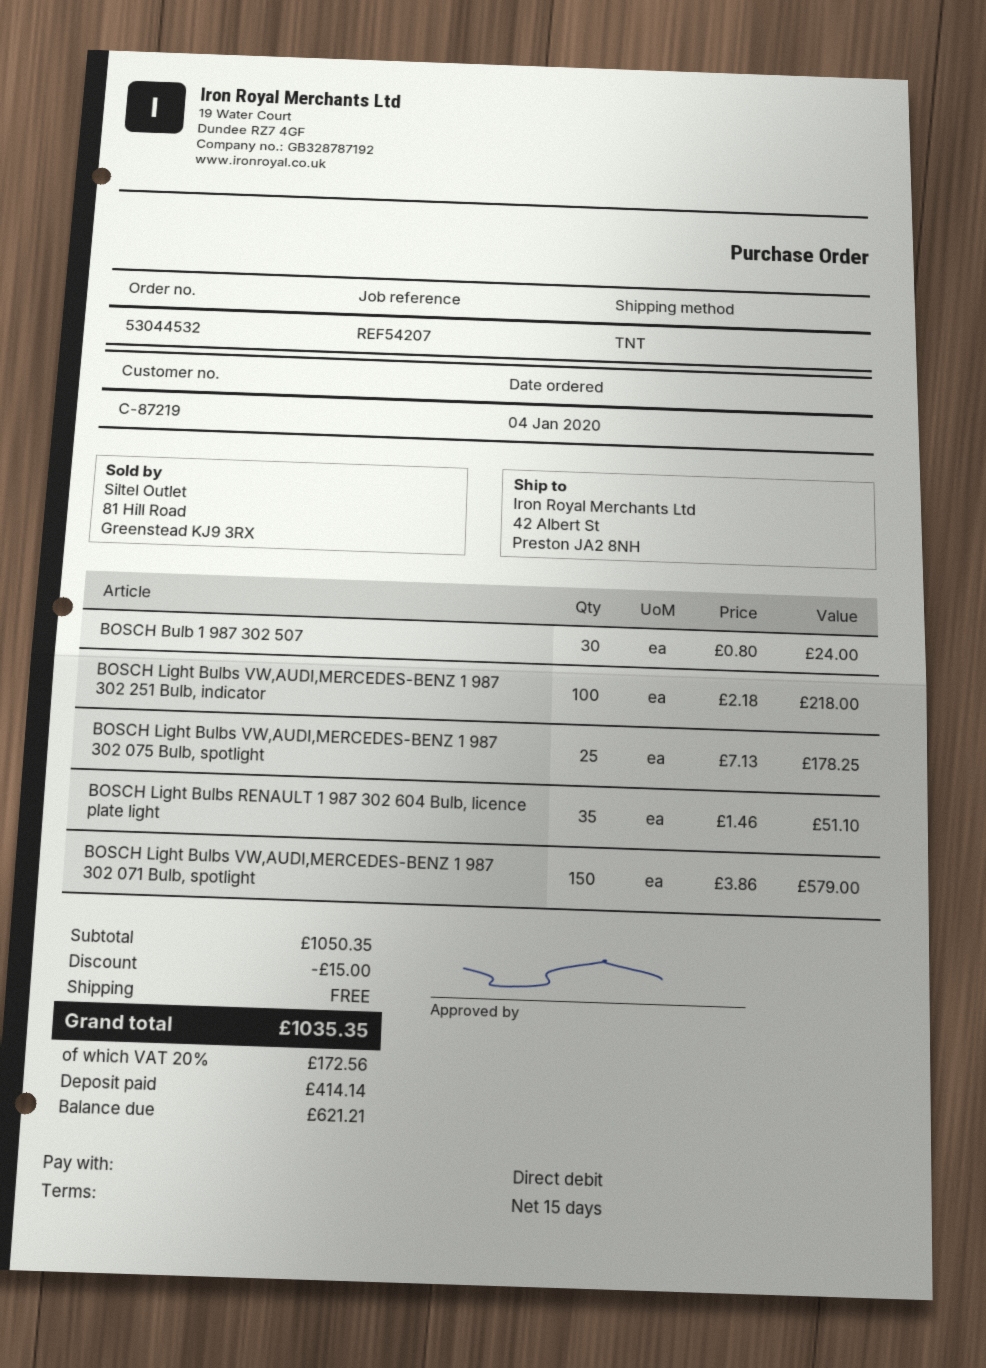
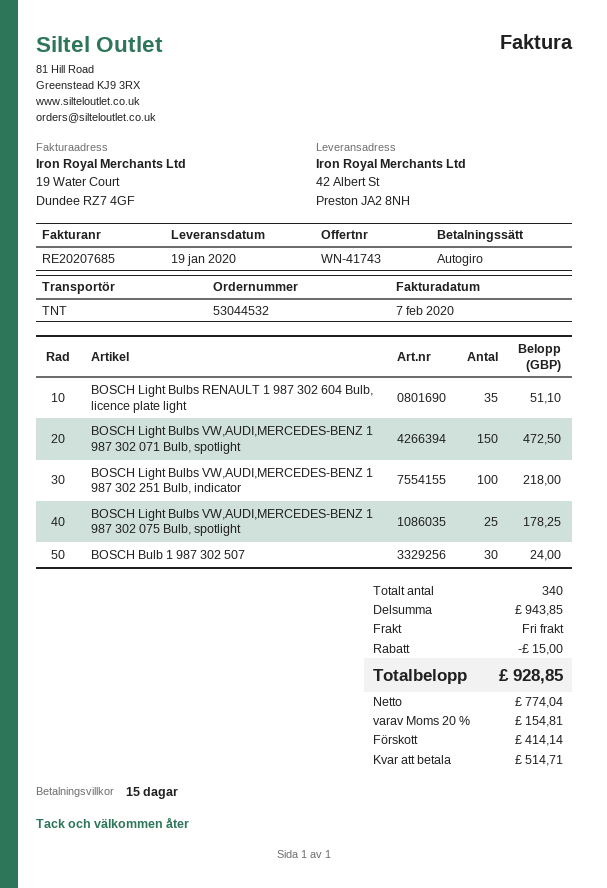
BOSCH Light Bulbs VW,AUDI,MERCEDES-BENZ 1 987 302 071 Bulb, spotlight: 150 for 579.00 -> 150 for 472.50
subtotal: 1050.35 -> 943.85
tax: 20% = 172.56 -> 20% = 154.81
total: 1035.35 -> 928.85
balance: 621.21 -> 514.71

